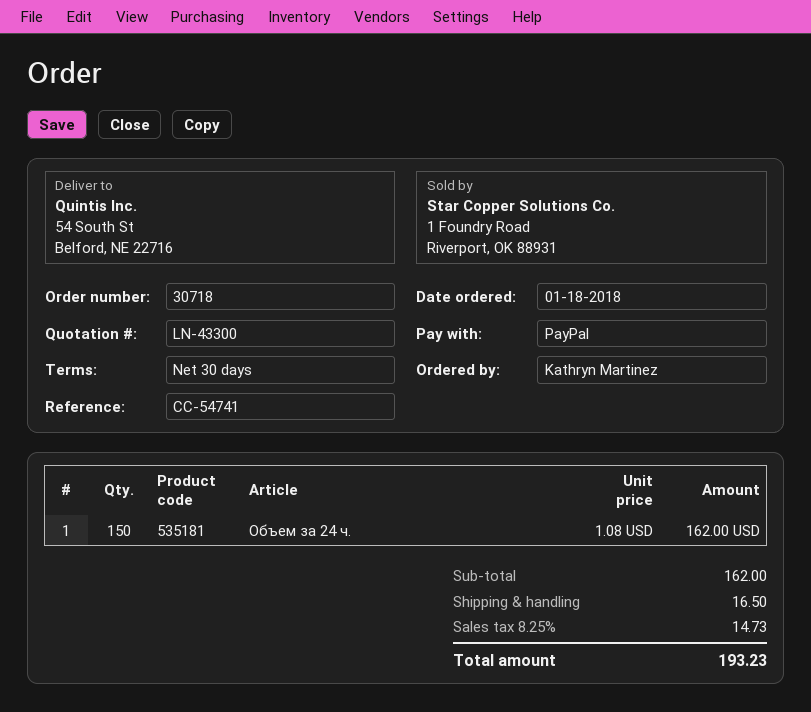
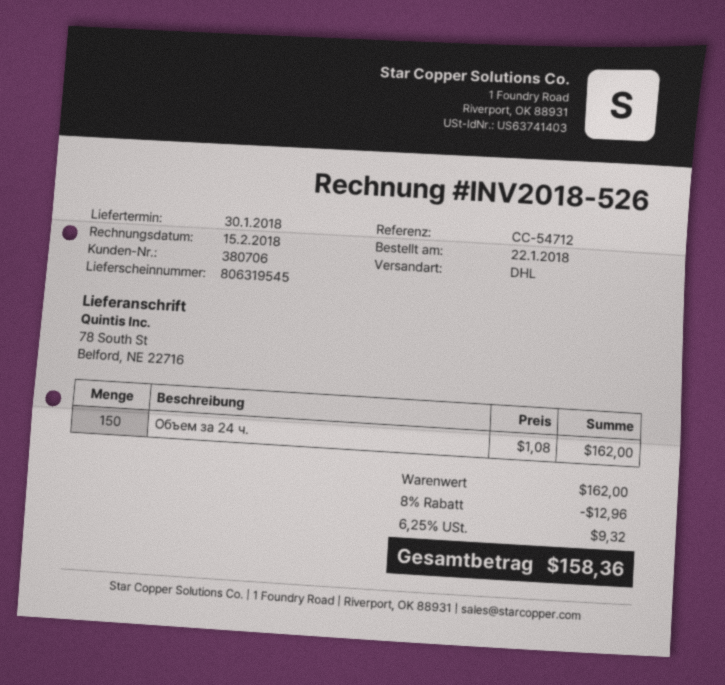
order date: 2018-01-18 -> 2018-01-22
reference: CC-54741 -> CC-54712
ship to: 54 South St, Belford, NE 22716 -> 78 South St, Belford, NE 22716
discount: none -> 8% = 12.96
shipping: 16.50 -> none
tax: 8.25% = 14.73 -> 6.25% = 9.32
total: 193.23 -> 158.36

